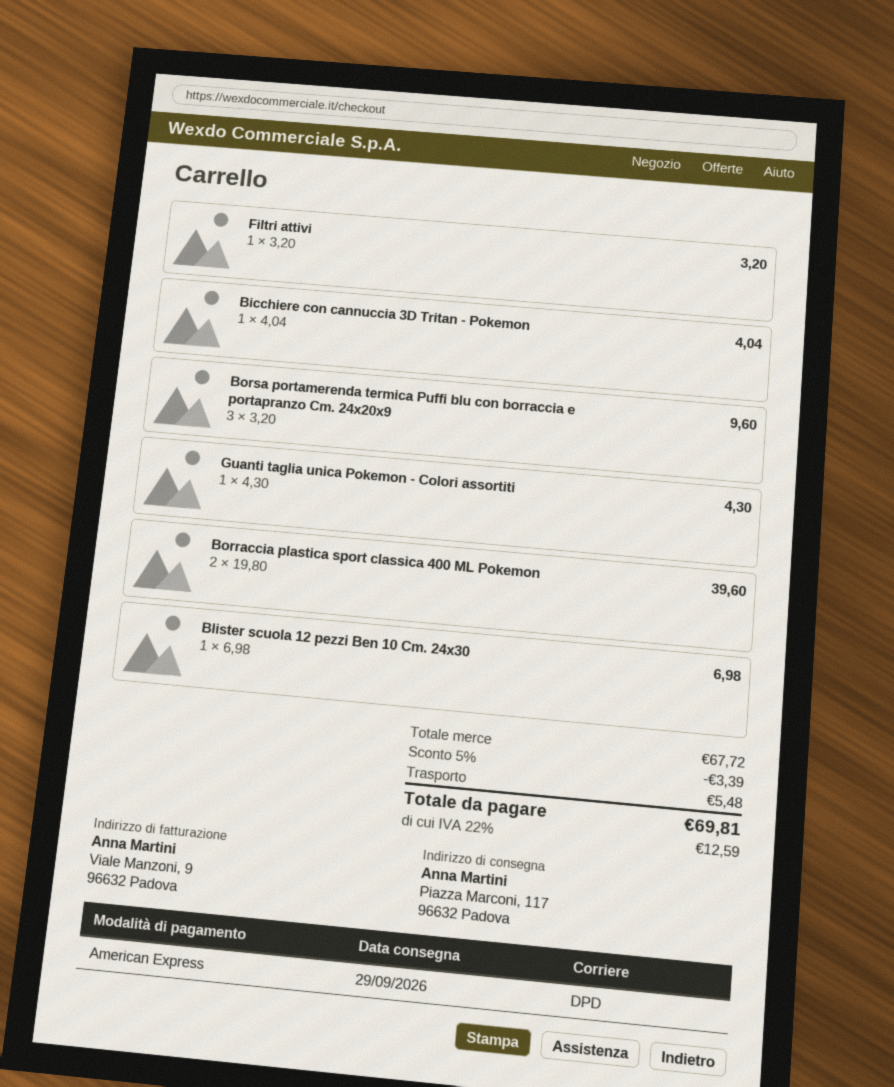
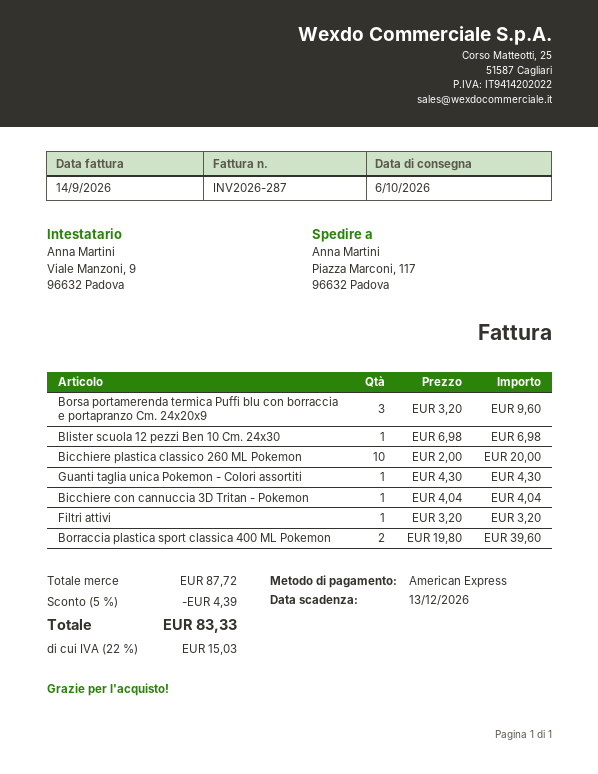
delivery date: 2026-09-29 -> 2026-10-06
Bicchiere plastica classico 260 ML Pokemon: none -> 10 x 2.00 = 20.00
subtotal: 67.72 -> 87.72
discount: 5% = 3.39 -> 5% = 4.39
shipping: 5.48 -> none
tax: 22% = 12.59 -> 22% = 15.03
total: 69.81 -> 83.33

